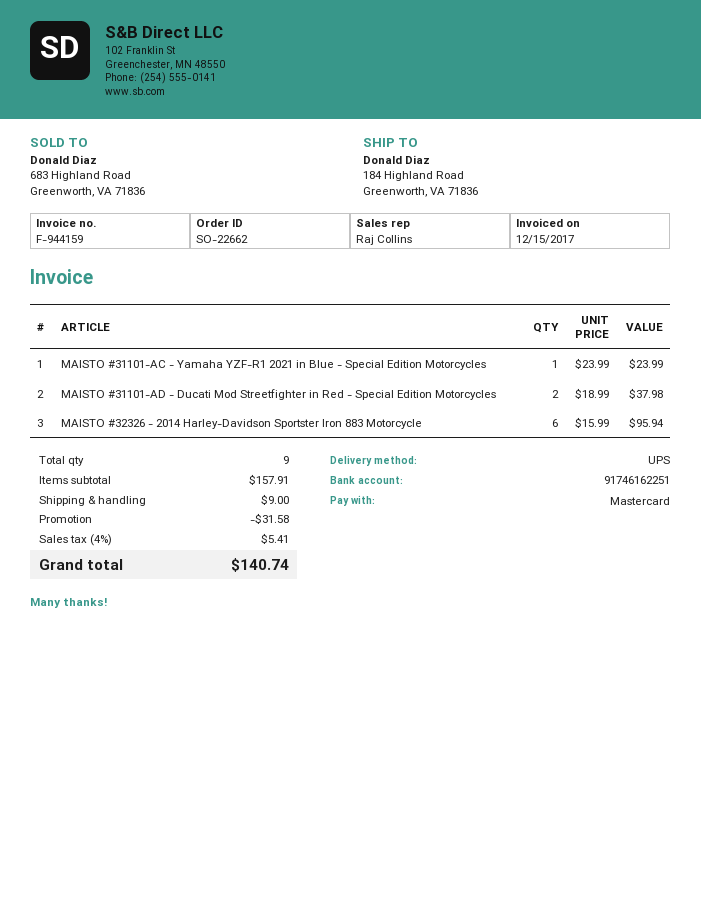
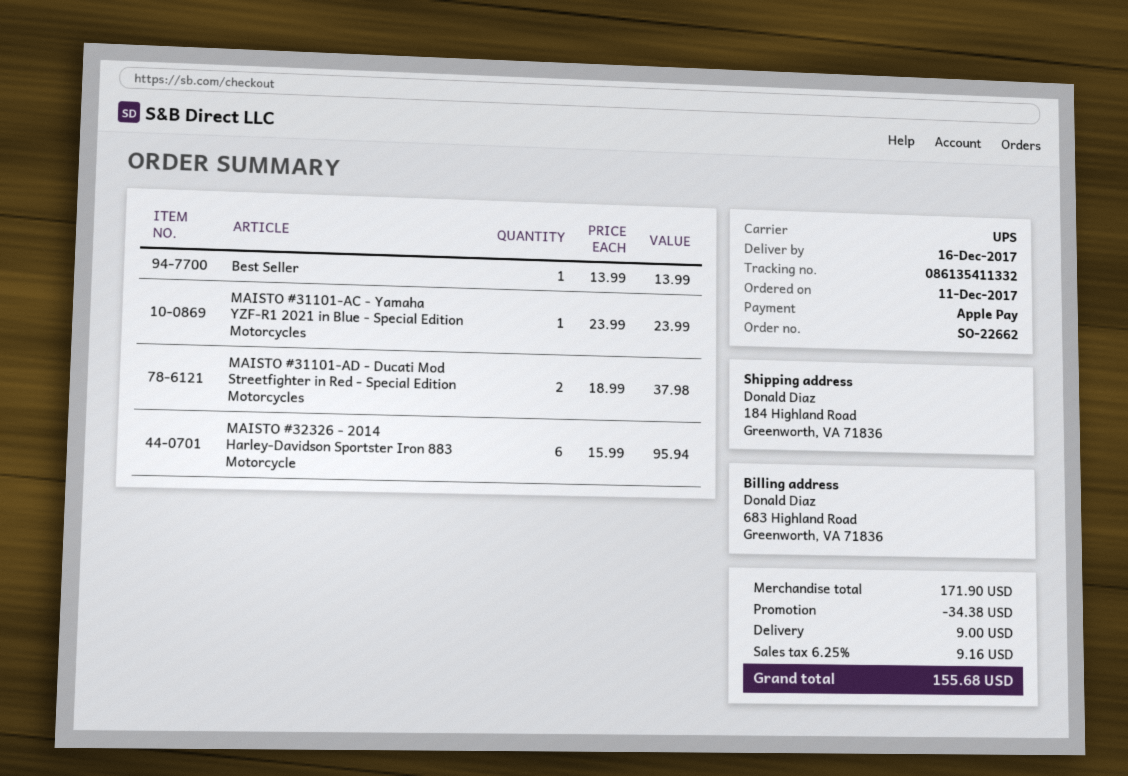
payment method: Mastercard -> Apple Pay
Best Seller: none -> 1 x 13.99 = 13.99
subtotal: 157.91 -> 171.90
discount: 31.58 -> 34.38
tax: 4% = 5.41 -> 6.25% = 9.16
total: 140.74 -> 155.68

